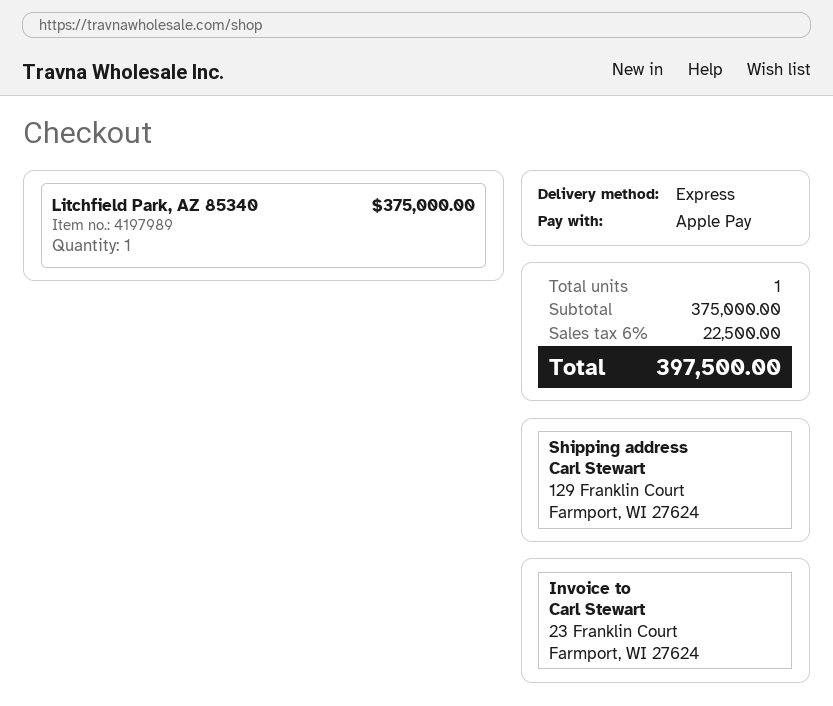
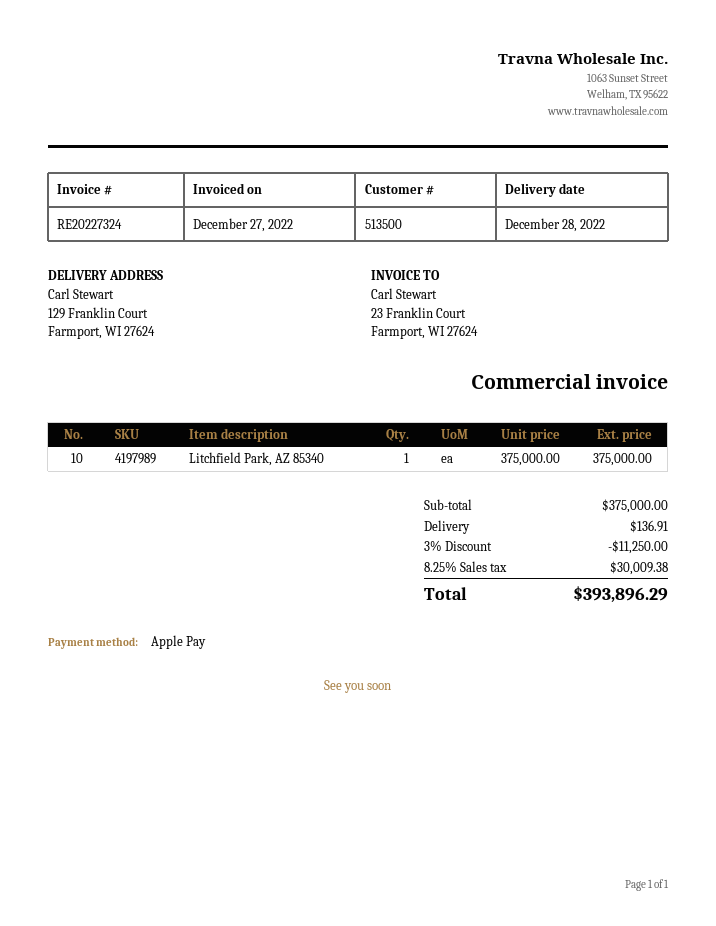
discount: none -> 3% = 11250.00
shipping: none -> 136.91
tax: 6% = 22500.00 -> 8.25% = 30009.38
total: 397500.00 -> 393896.29

